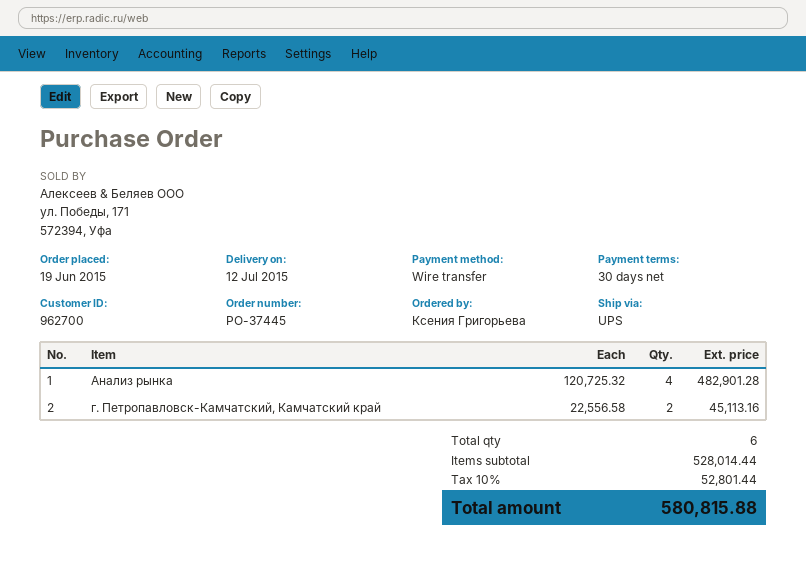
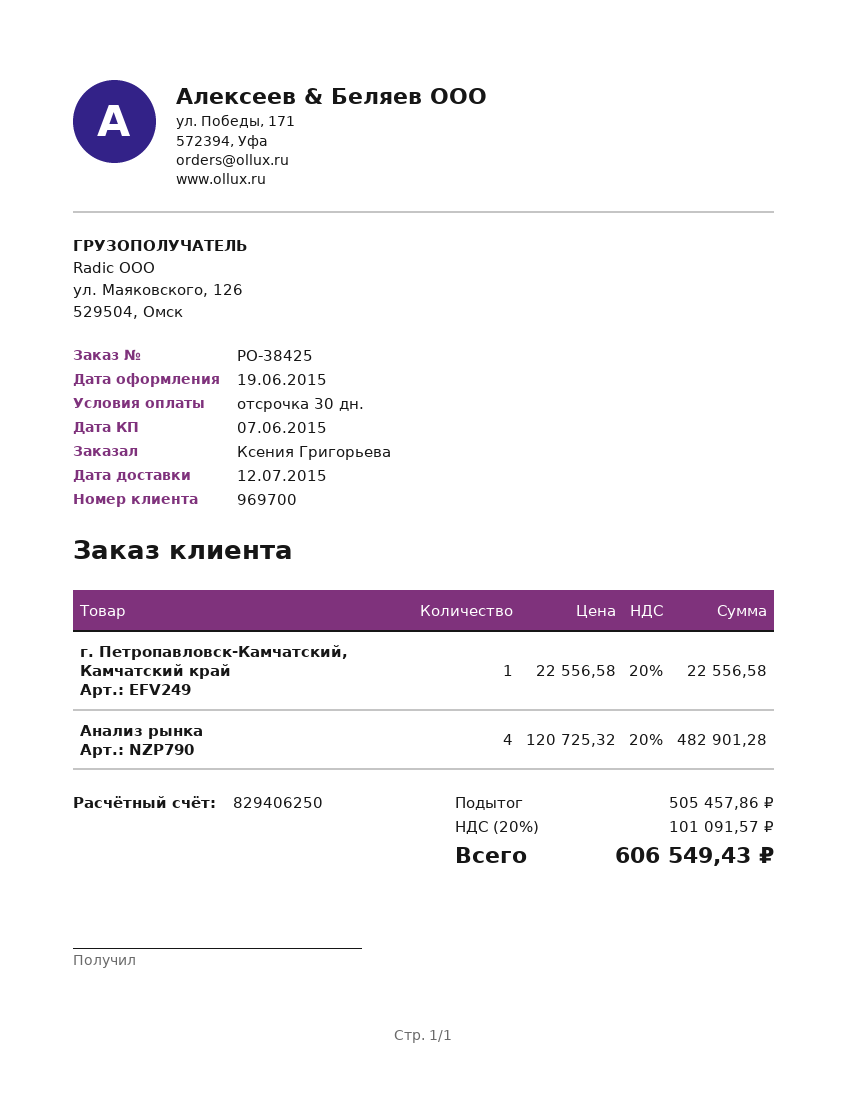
order number: PO-37445 -> PO-38425
customer number: 962700 -> 969700
г. Петропавловск-Камчатский, Камчатский край: 2 x 22556.58 = 45113.16 -> 1 x 22556.58 = 22556.58
subtotal: 528014.44 -> 505457.86
tax: 10% = 52801.44 -> 20% = 101091.57
total: 580815.88 -> 606549.43

